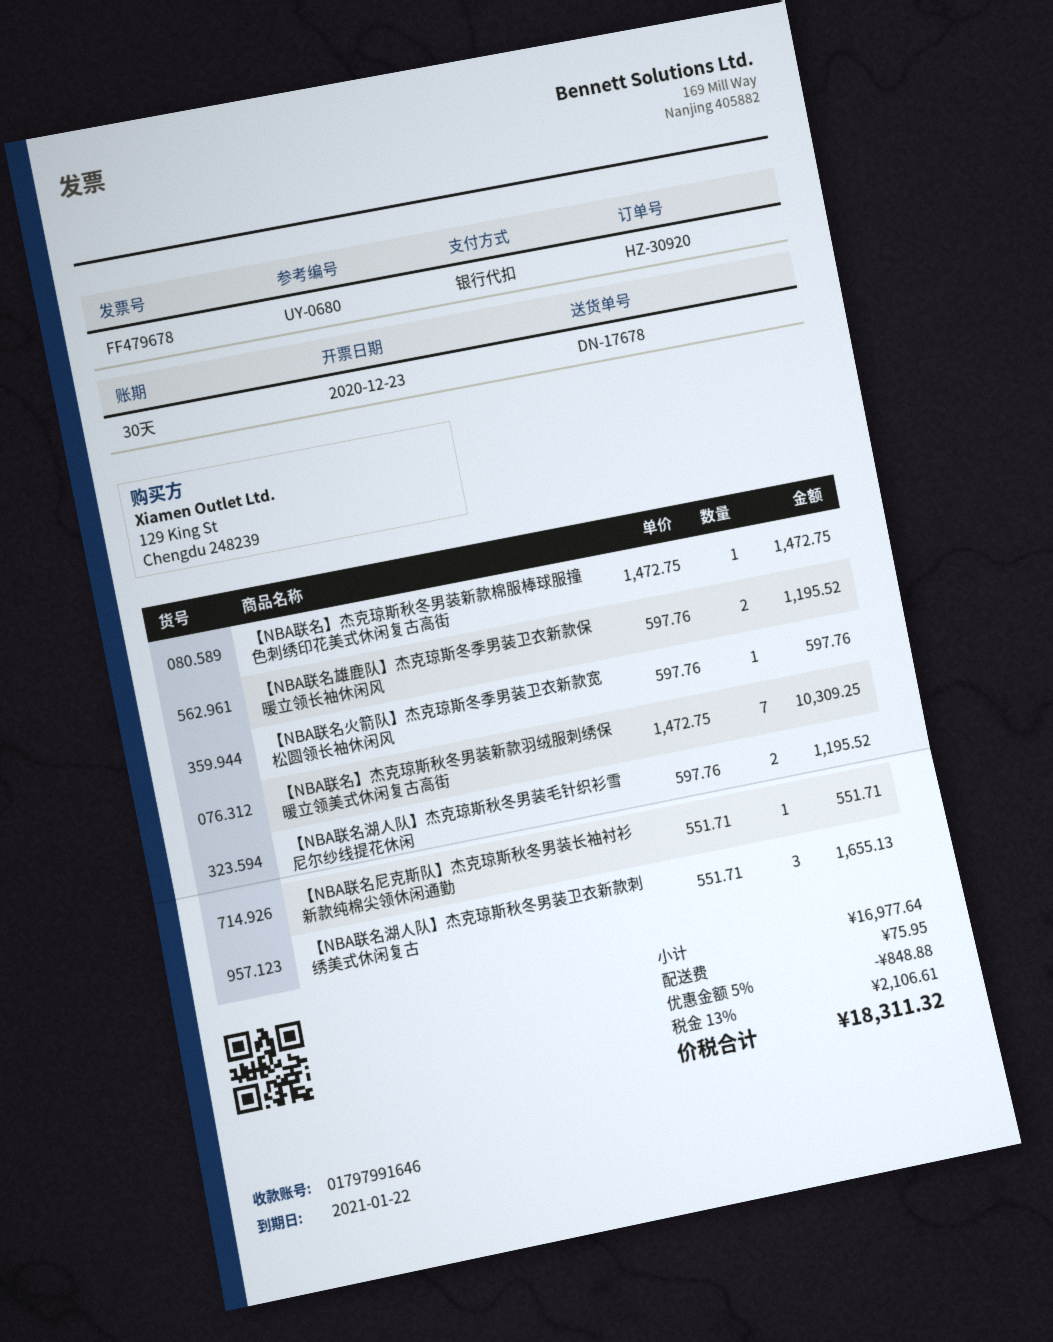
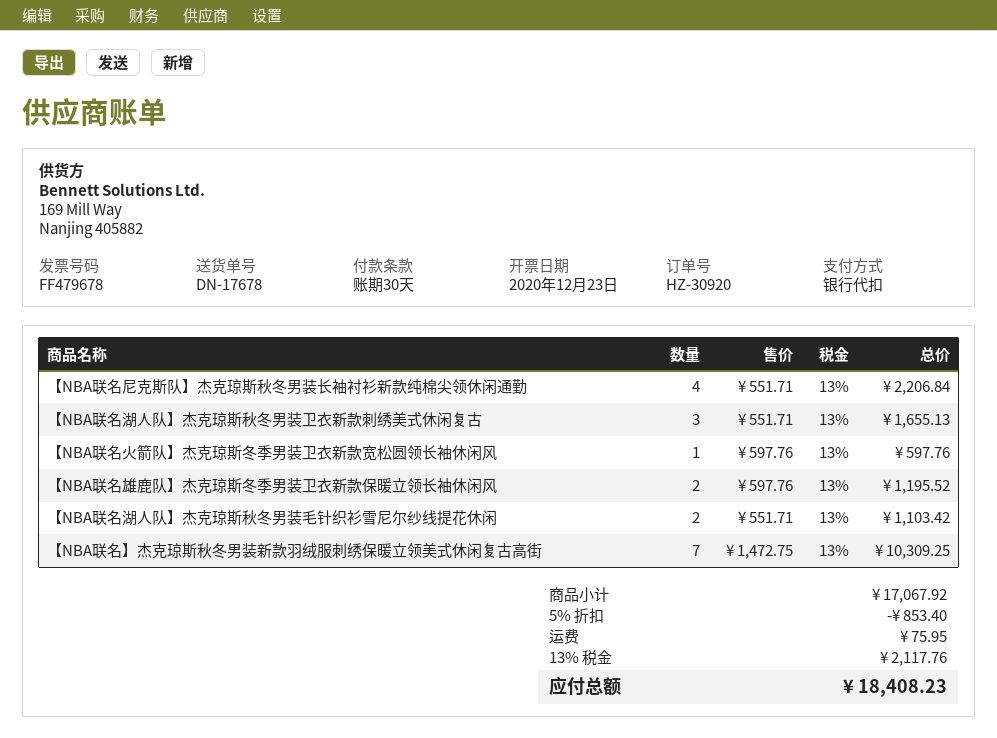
【NBA联名】杰克琼斯秋冬男装新款棉服棒球服撞色刺绣印花美式休闲复古高街: 1 x 1472.75 = 1472.75 -> none
【NBA联名湖人队】杰克琼斯秋冬男装毛针织衫雪尼尔纱线提花休闲: 2 x 597.76 = 1195.52 -> 2 x 551.71 = 1103.42
【NBA联名尼克斯队】杰克琼斯秋冬男装长袖衬衫新款纯棉尖领休闲通勤: 1 x 551.71 = 551.71 -> 4 x 551.71 = 2206.84
subtotal: 16977.64 -> 17067.92
discount: 5% = 848.88 -> 5% = 853.40
tax: 13% = 2106.61 -> 13% = 2117.76
total: 18311.32 -> 18408.23

